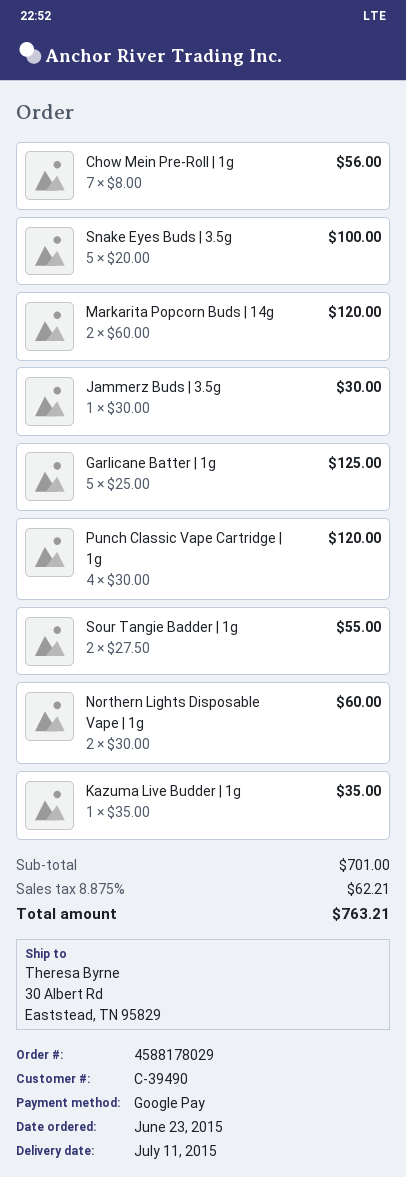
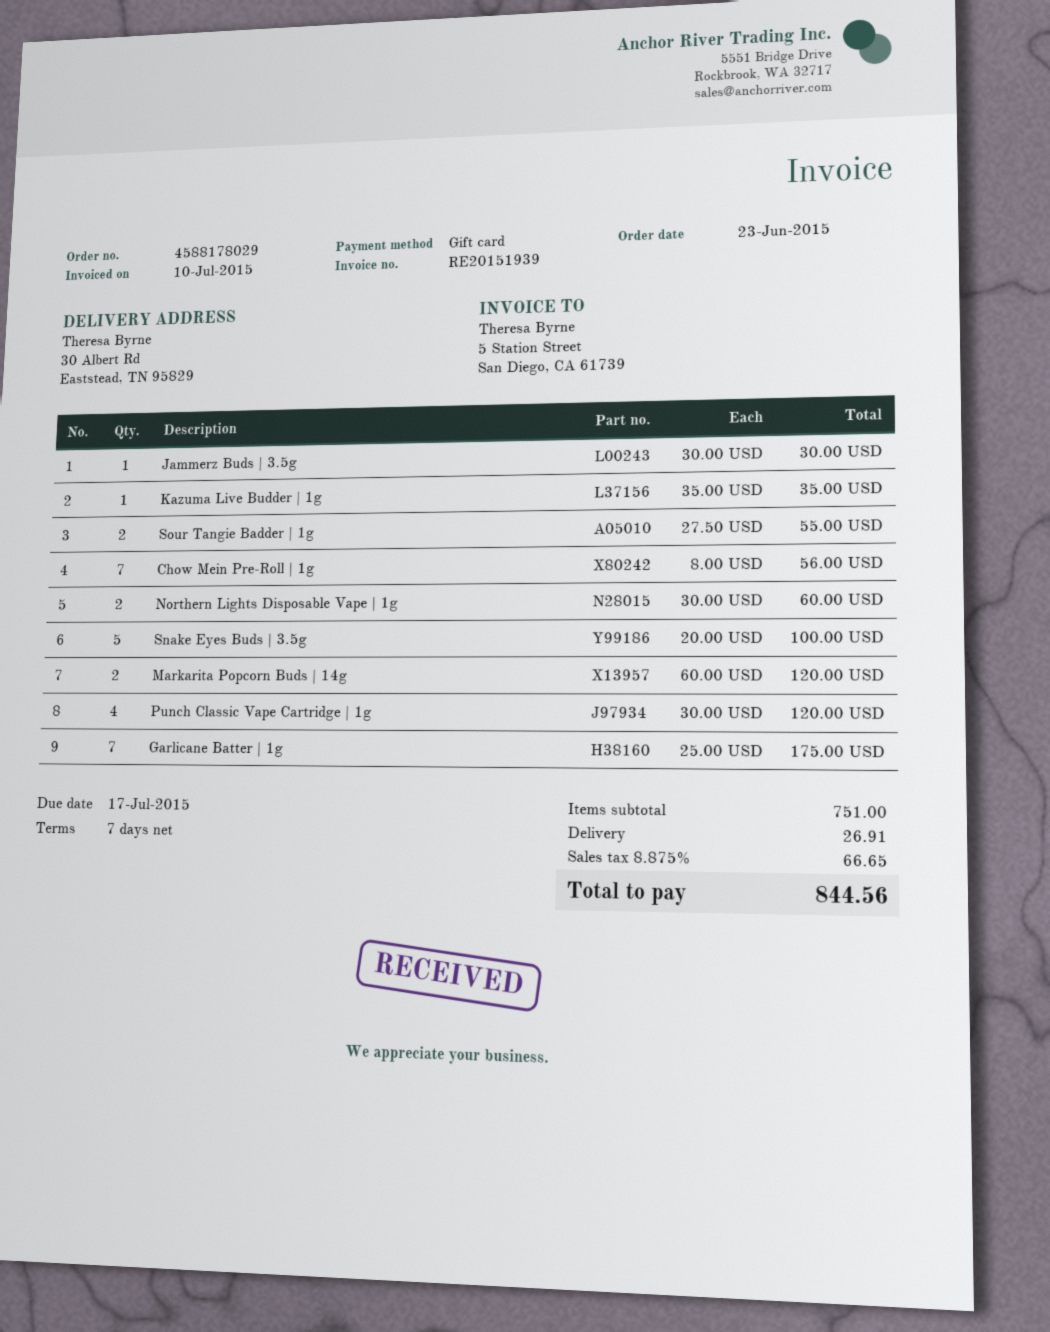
payment method: Google Pay -> gift card
Garlicane Batter | 1g: 5 x 25.00 = 125.00 -> 7 x 25.00 = 175.00
subtotal: 701.00 -> 751.00
shipping: none -> 26.91
tax: 8.875% = 62.21 -> 8.875% = 66.65
total: 763.21 -> 844.56

